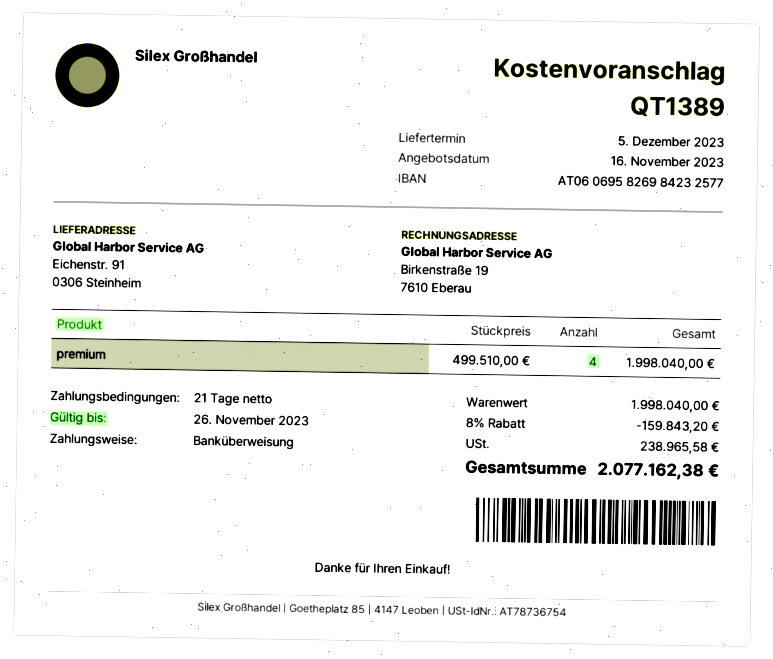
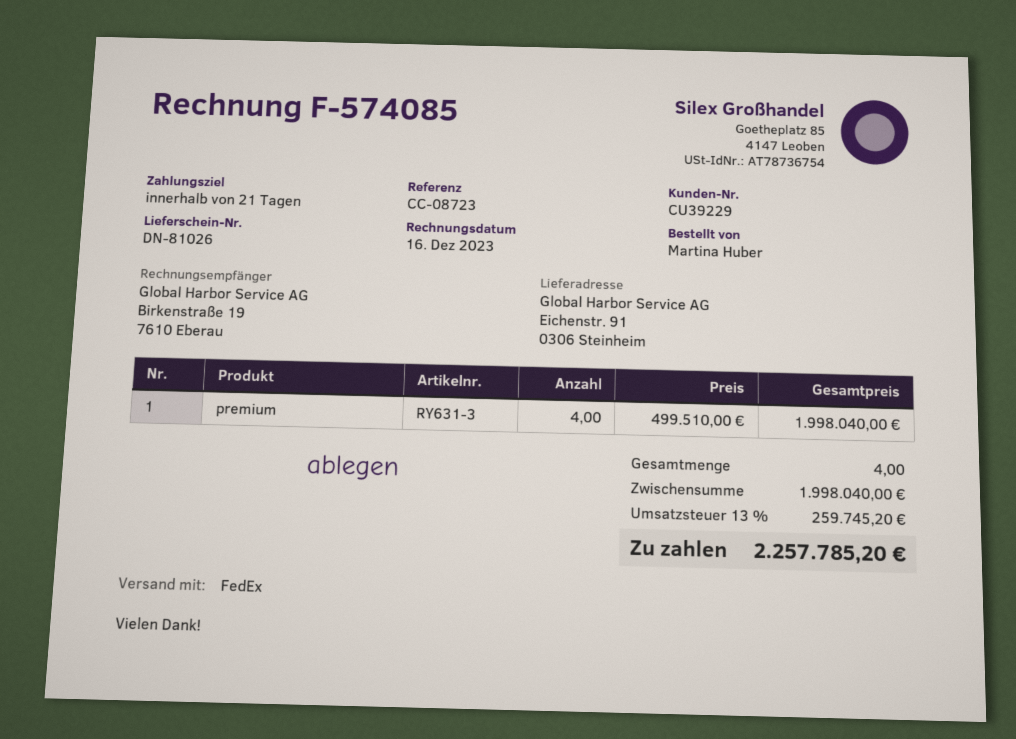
discount: 8% = 159843.20 -> none
tax: 238965.58 -> 259745.20
total: 2077162.38 -> 2257785.20

